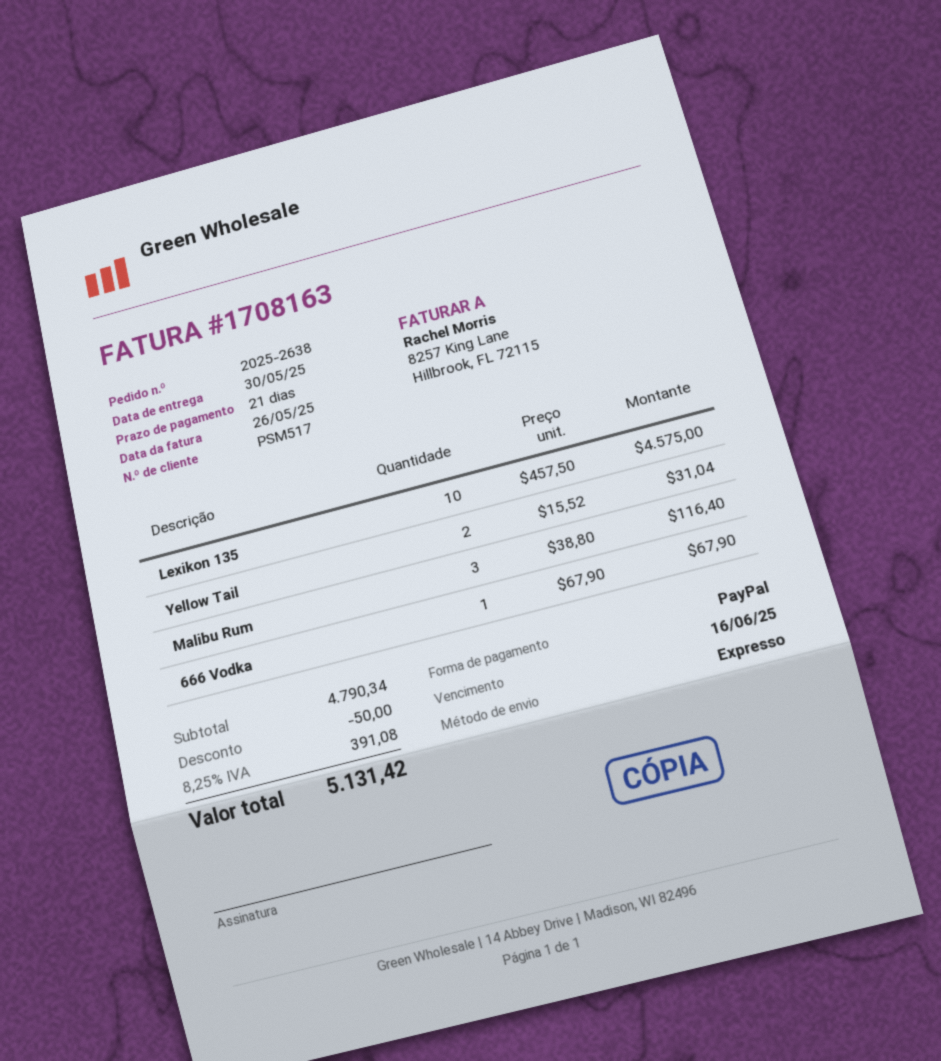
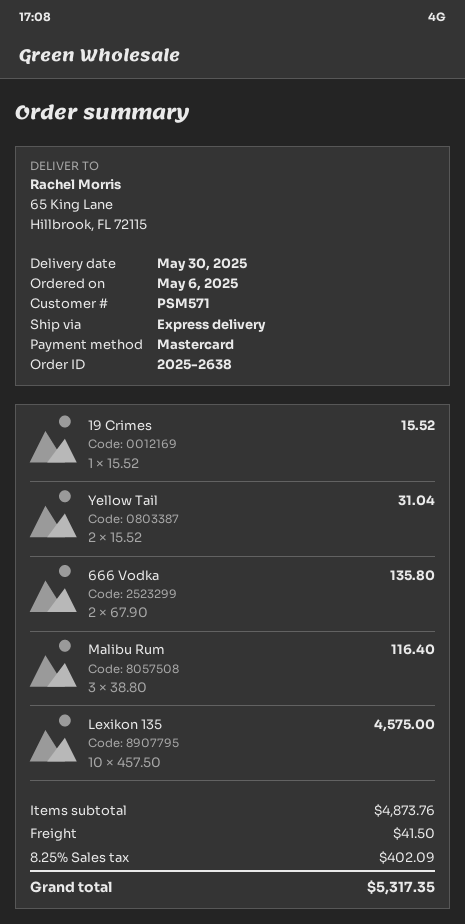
customer number: PSM517 -> PSM571
payment method: PayPal -> Mastercard
666 Vodka: 1 x 67.90 = 67.90 -> 2 x 67.90 = 135.80
19 Crimes: none -> 1 x 15.52 = 15.52
subtotal: 4790.34 -> 4873.76
discount: 50.00 -> none
shipping: none -> 41.50
tax: 8.25% = 391.08 -> 8.25% = 402.09
total: 5131.42 -> 5317.35

